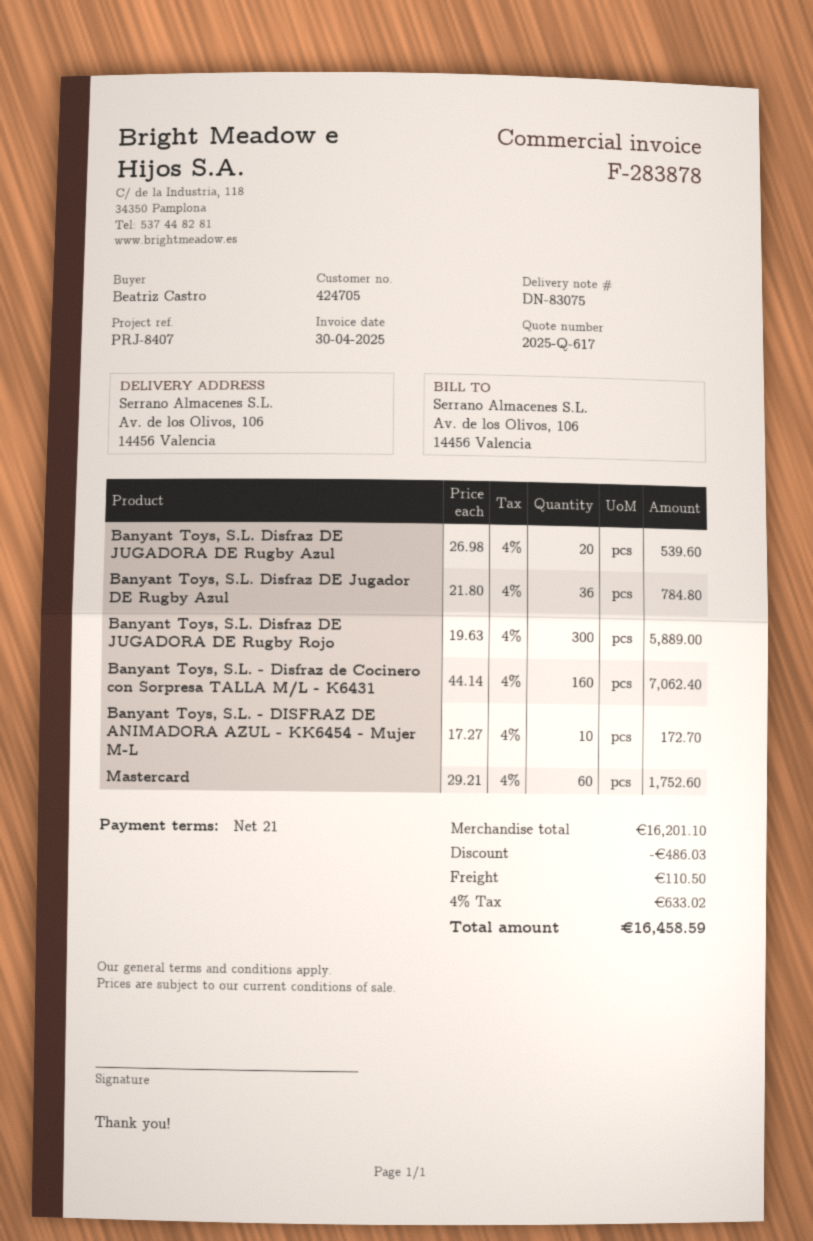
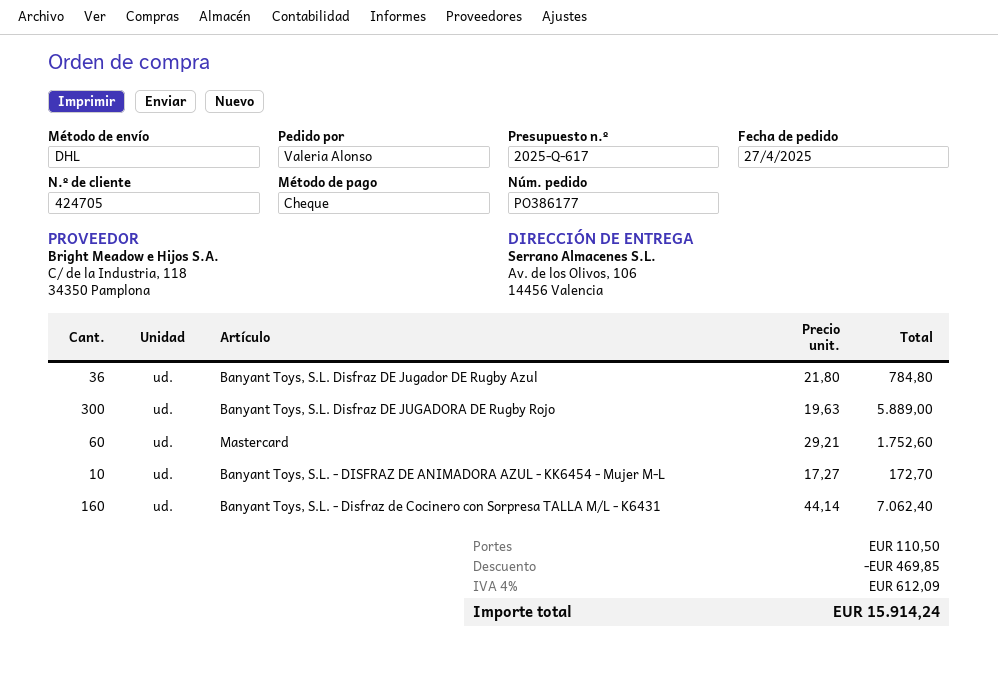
ordered by: Beatriz Castro -> Valeria Alonso
Banyant Toys, S.L. Disfraz DE JUGADORA DE Rugby Azul: 20 x 26.98 = 539.60 -> none
discount: 486.03 -> 469.85
tax: 4% = 633.02 -> 4% = 612.09
total: 16458.59 -> 15914.24

